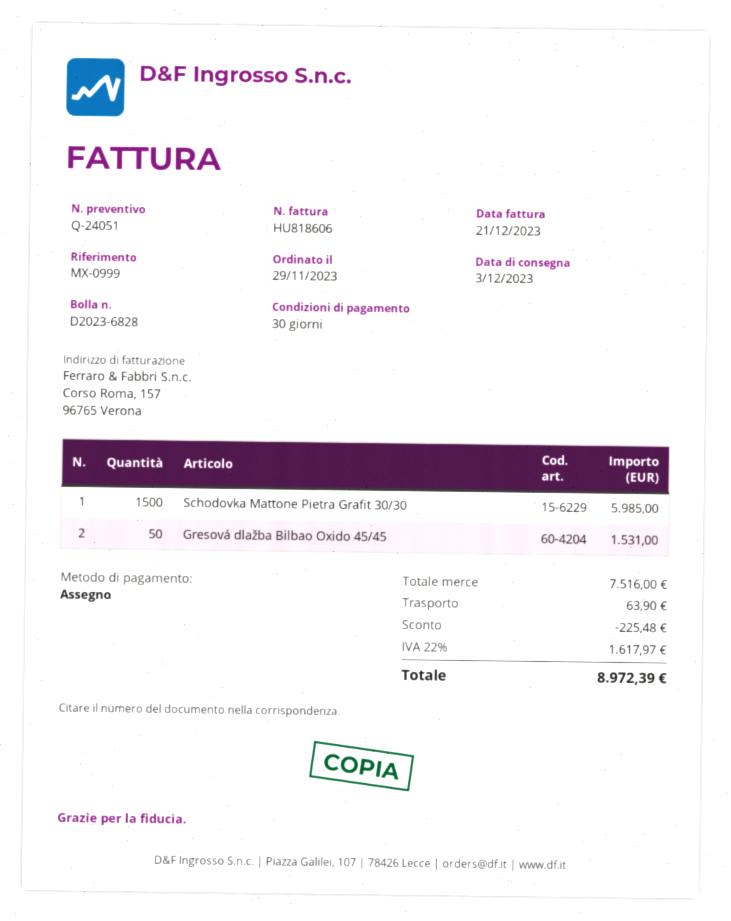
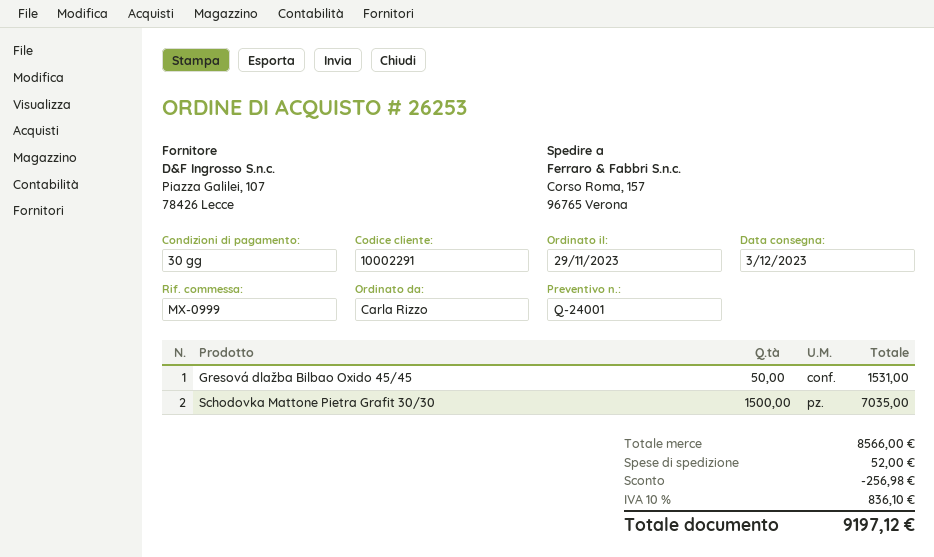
quote number: Q-24051 -> Q-24001
Schodovka Mattone Pietra Grafit 30/30: 1500 for 5985.00 -> 1500 for 7035.00
subtotal: 7516.00 -> 8566.00
discount: 225.48 -> 256.98
shipping: 63.90 -> 52.00
tax: 22% = 1617.97 -> 10% = 836.10
total: 8972.39 -> 9197.12

